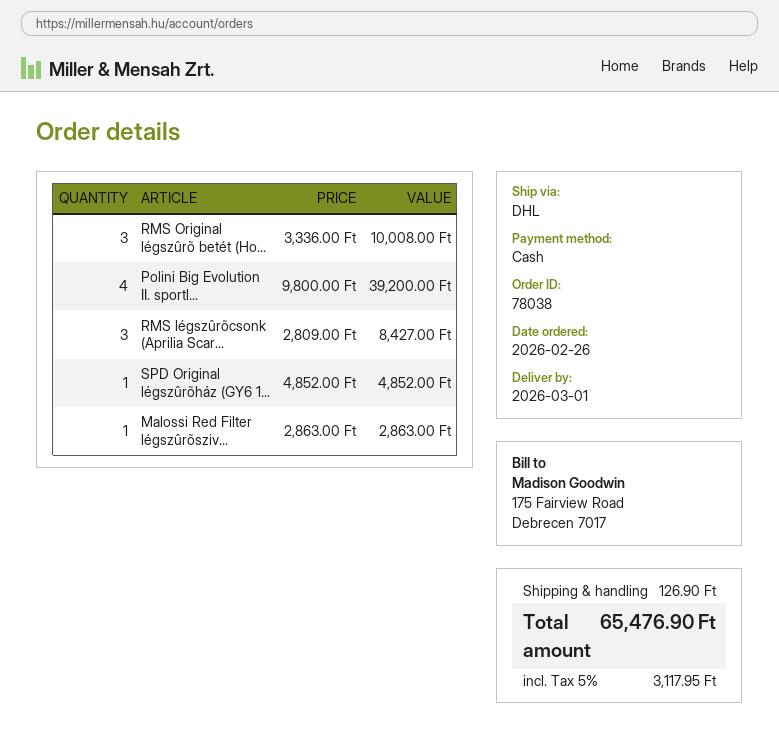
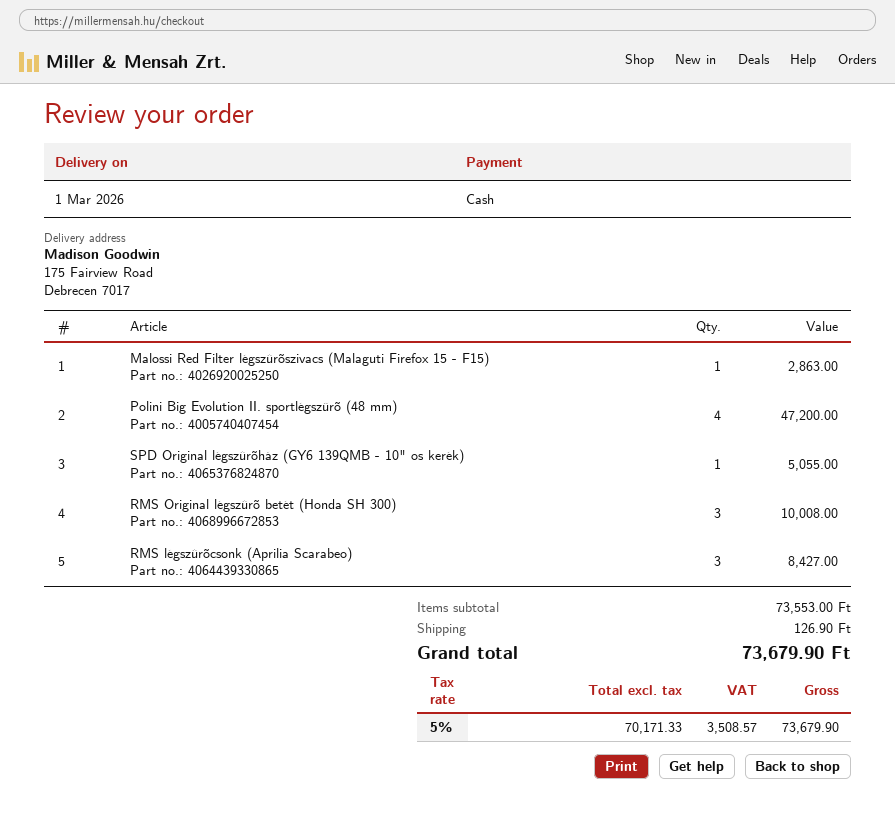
Polini Big Evolution II. sportl...: 4 for 39200.00 -> 4 for 47200.00
SPD Original légszûrõház (GY6 1...: 1 for 4852.00 -> 1 for 5055.00
tax: 5% = 3117.95 -> 5% = 3508.57
total: 65476.90 -> 73679.90

